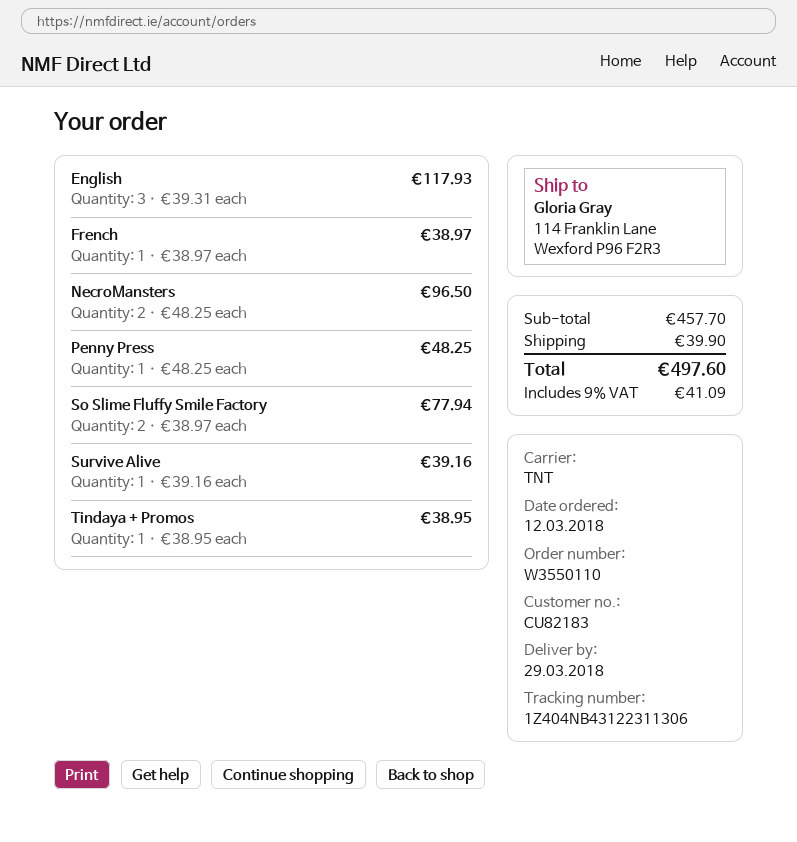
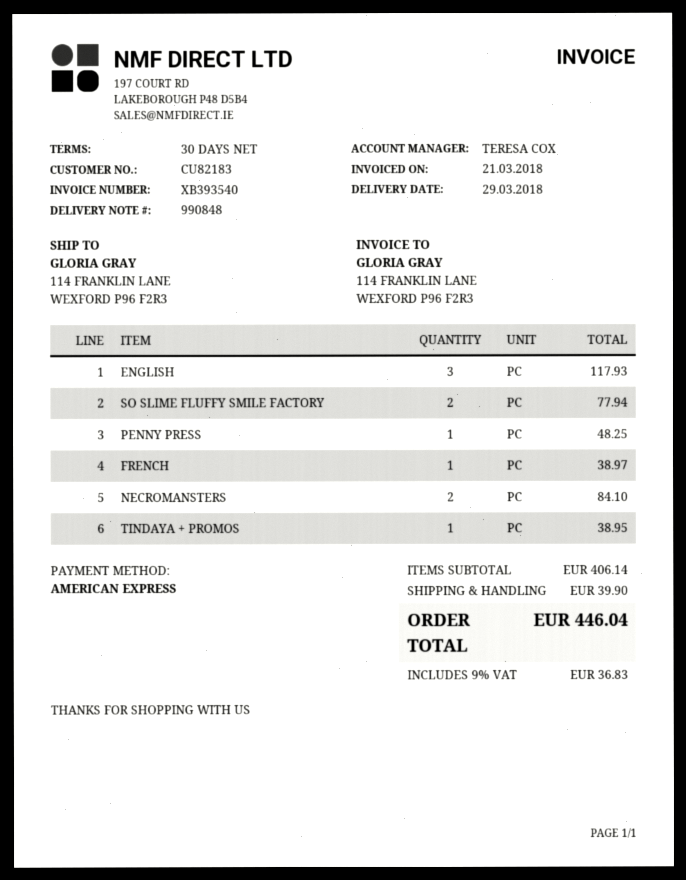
NecroMansters: 2 for 96.50 -> 2 for 84.10
Survive Alive: 1 for 39.16 -> none
subtotal: 457.70 -> 406.14
tax: 9% = 41.09 -> 9% = 36.83
total: 497.60 -> 446.04

